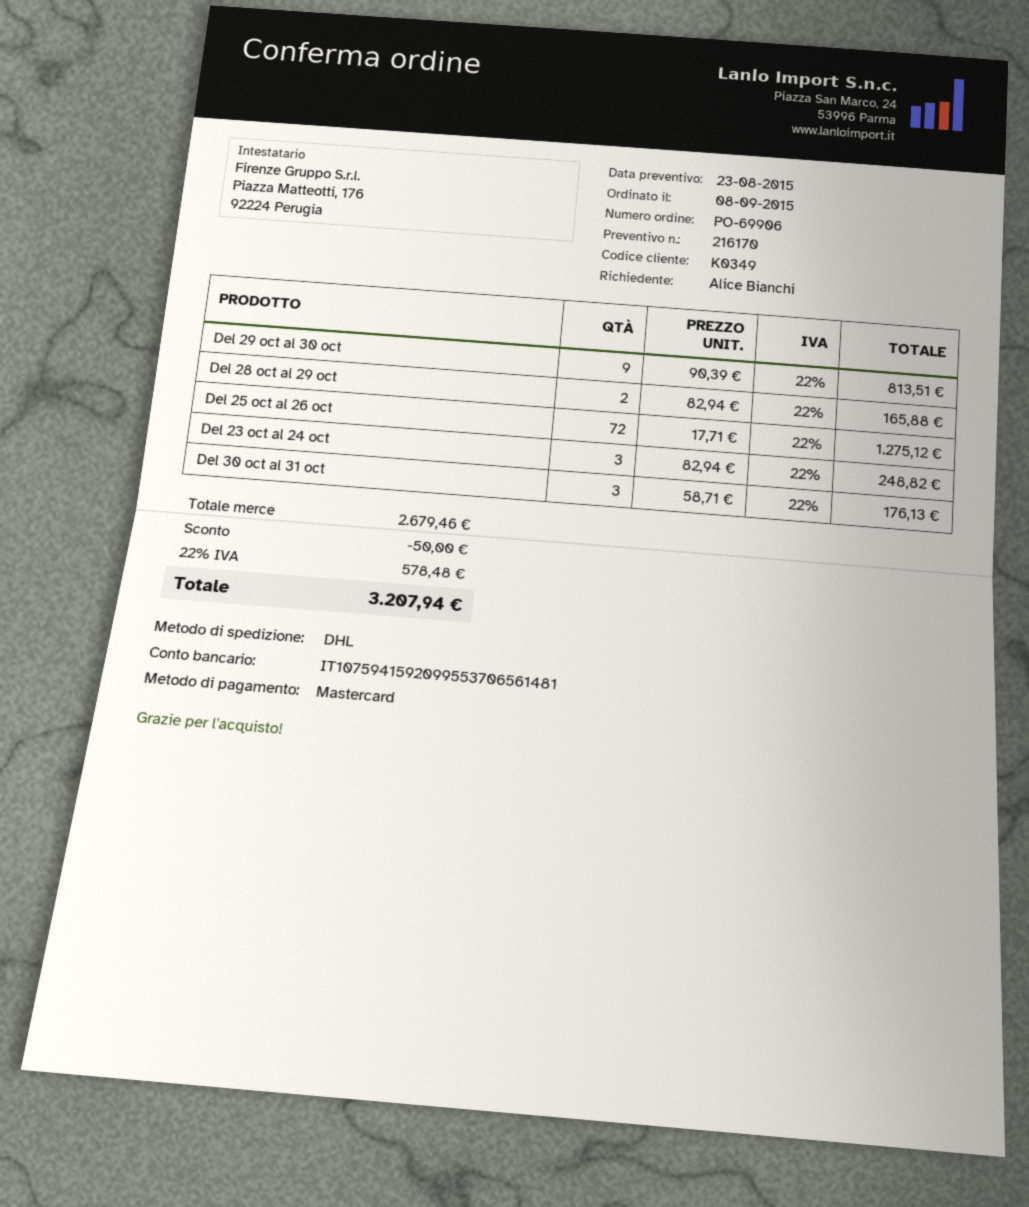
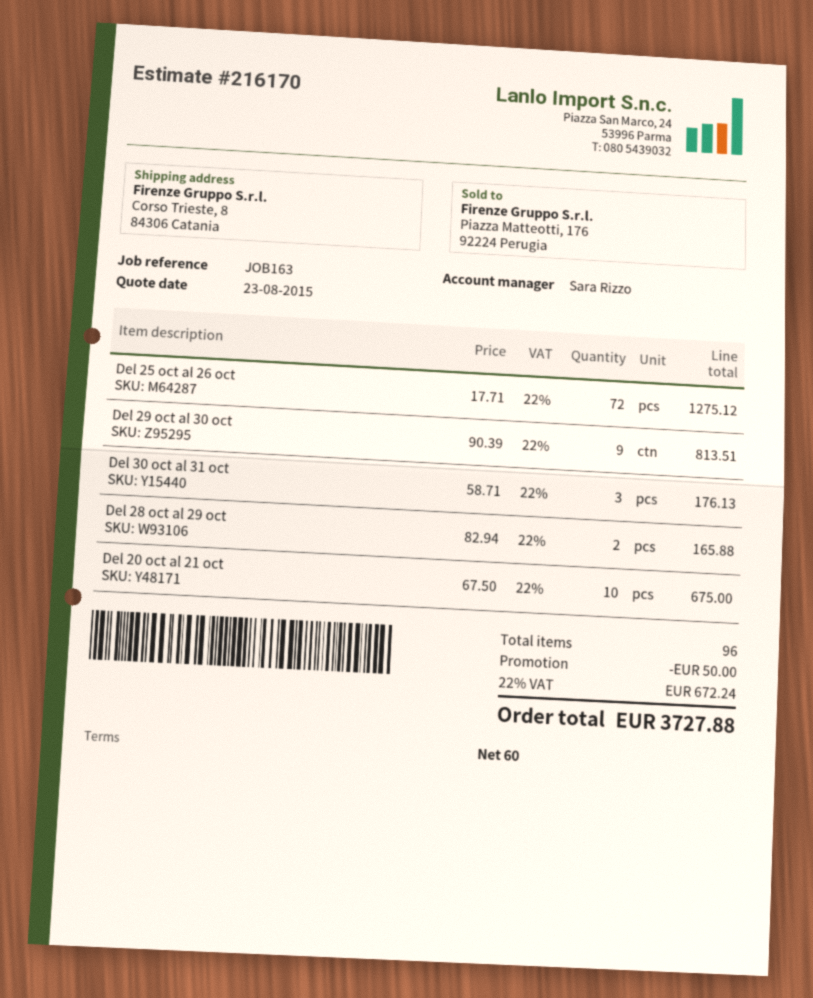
Del 23 oct al 24 oct: 3 x 82.94 = 248.82 -> none
Del 20 oct al 21 oct: none -> 10 x 67.50 = 675.00
tax: 22% = 578.48 -> 22% = 672.24
total: 3207.94 -> 3727.88

